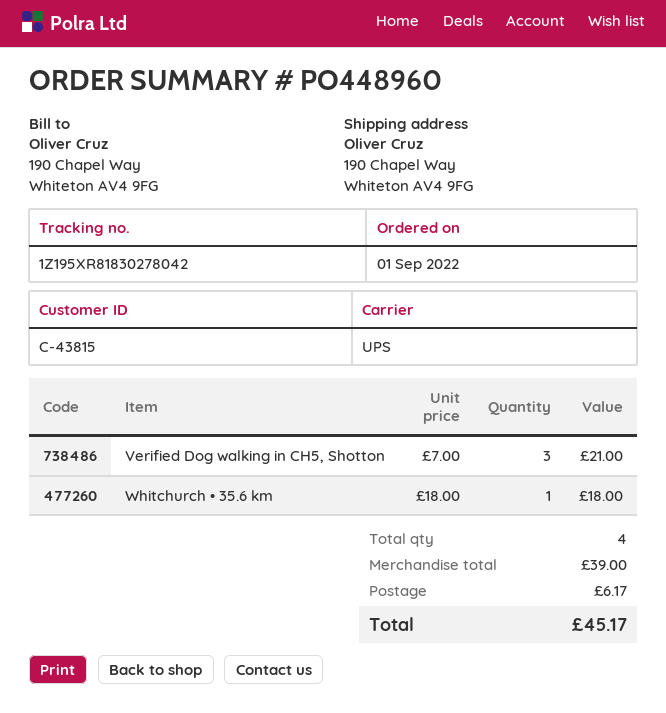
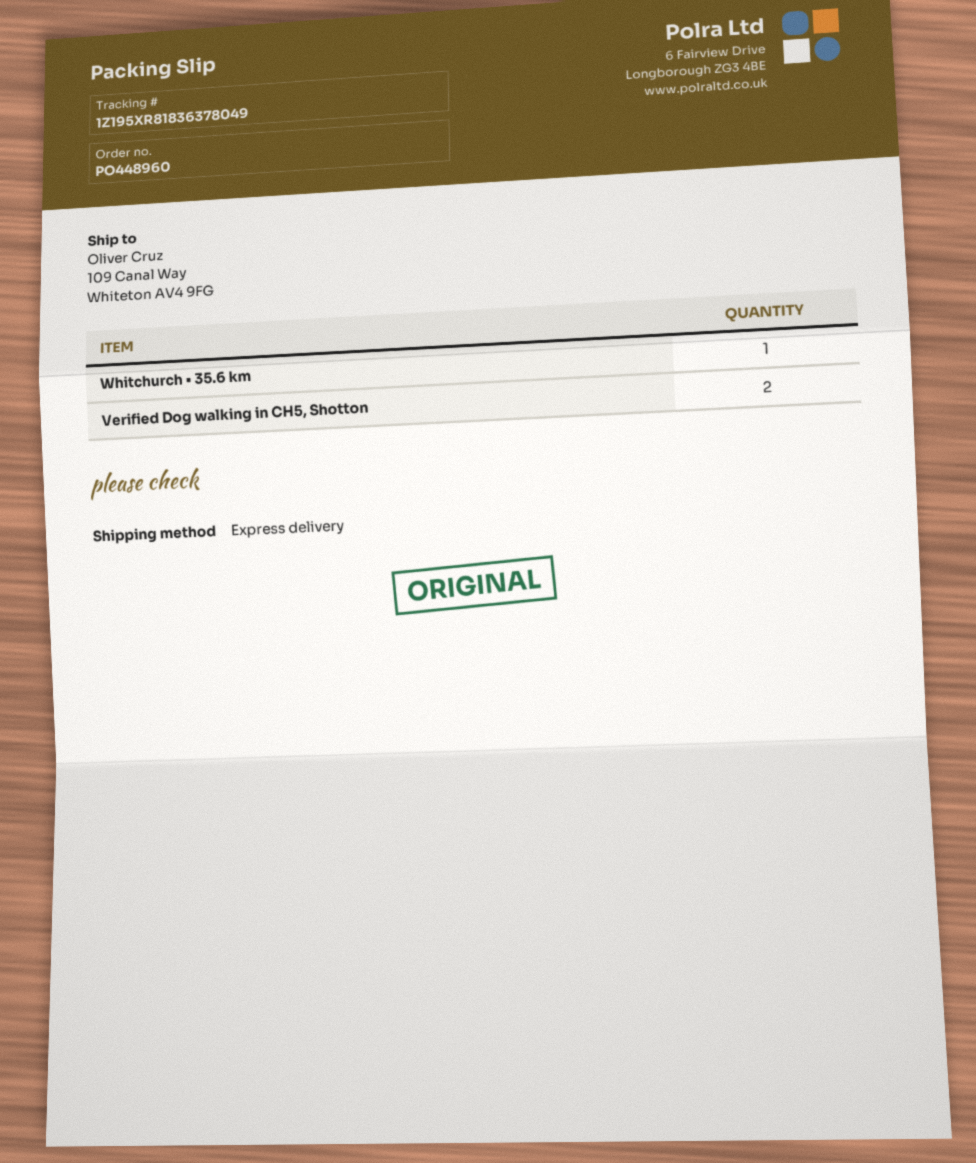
shipping method: UPS -> express
tracking number: 1Z195XR81830278042 -> 1Z195XR81836378049
ship to: 190 Chapel Way, Whiteton AV4 9FG -> 109 Canal Way, Whiteton AV4 9FG
Verified Dog walking in CH5, Shotton: 3 -> 2

